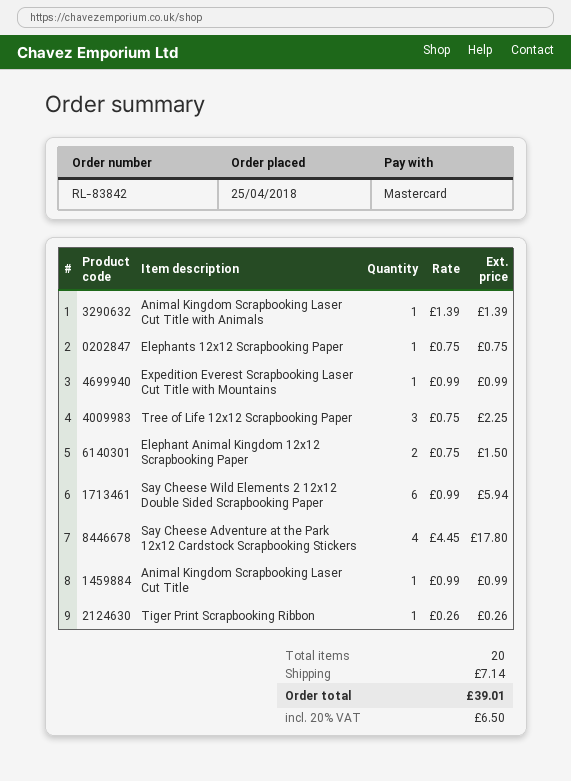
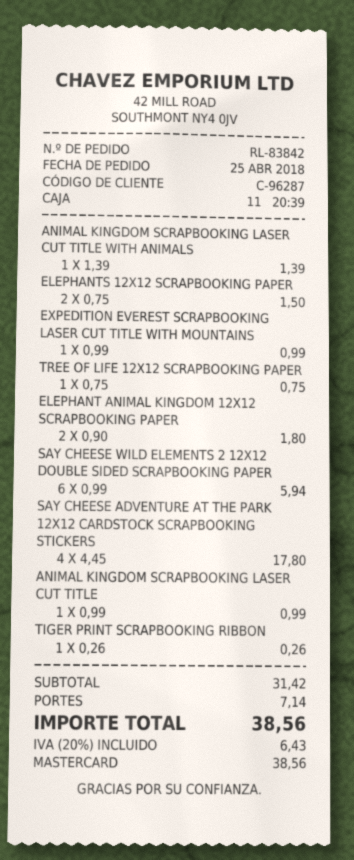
Elephants 12x12 Scrapbooking Paper: 1 x 0.75 = 0.75 -> 2 x 0.75 = 1.50
Tree of Life 12x12 Scrapbooking Paper: 3 x 0.75 = 2.25 -> 1 x 0.75 = 0.75
Elephant Animal Kingdom 12x12 Scrapbooking Paper: 2 x 0.75 = 1.50 -> 2 x 0.90 = 1.80
tax: 20% = 6.50 -> 20% = 6.43
total: 39.01 -> 38.56

